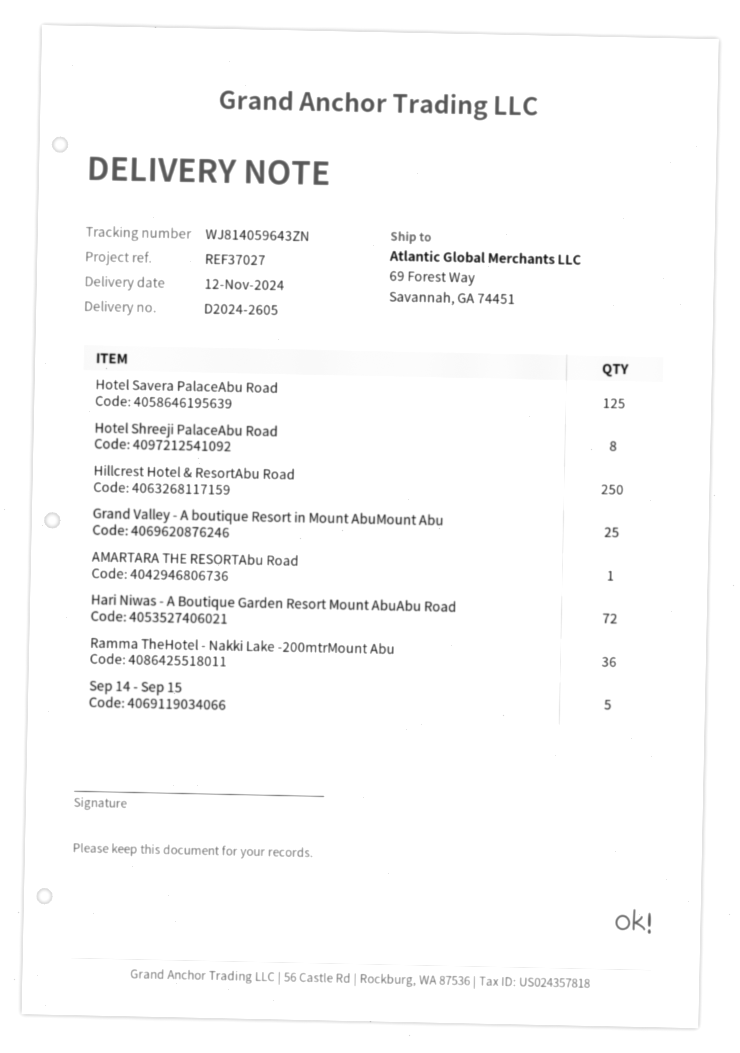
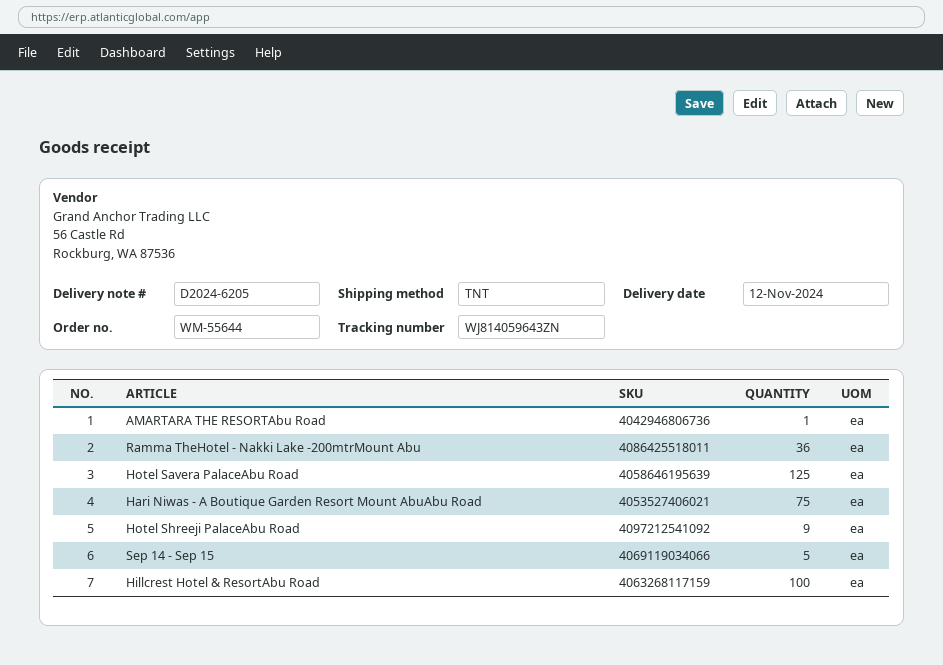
delivery note number: D2024-2605 -> D2024-6205
Hotel Shreeji PalaceAbu Road: 8 -> 9
Hillcrest Hotel & ResortAbu Road: 250 -> 100
Grand Valley - A boutique Resort in Mount AbuMount Abu: 25 -> none
Hari Niwas - A Boutique Garden Resort Mount AbuAbu Road: 72 -> 75

